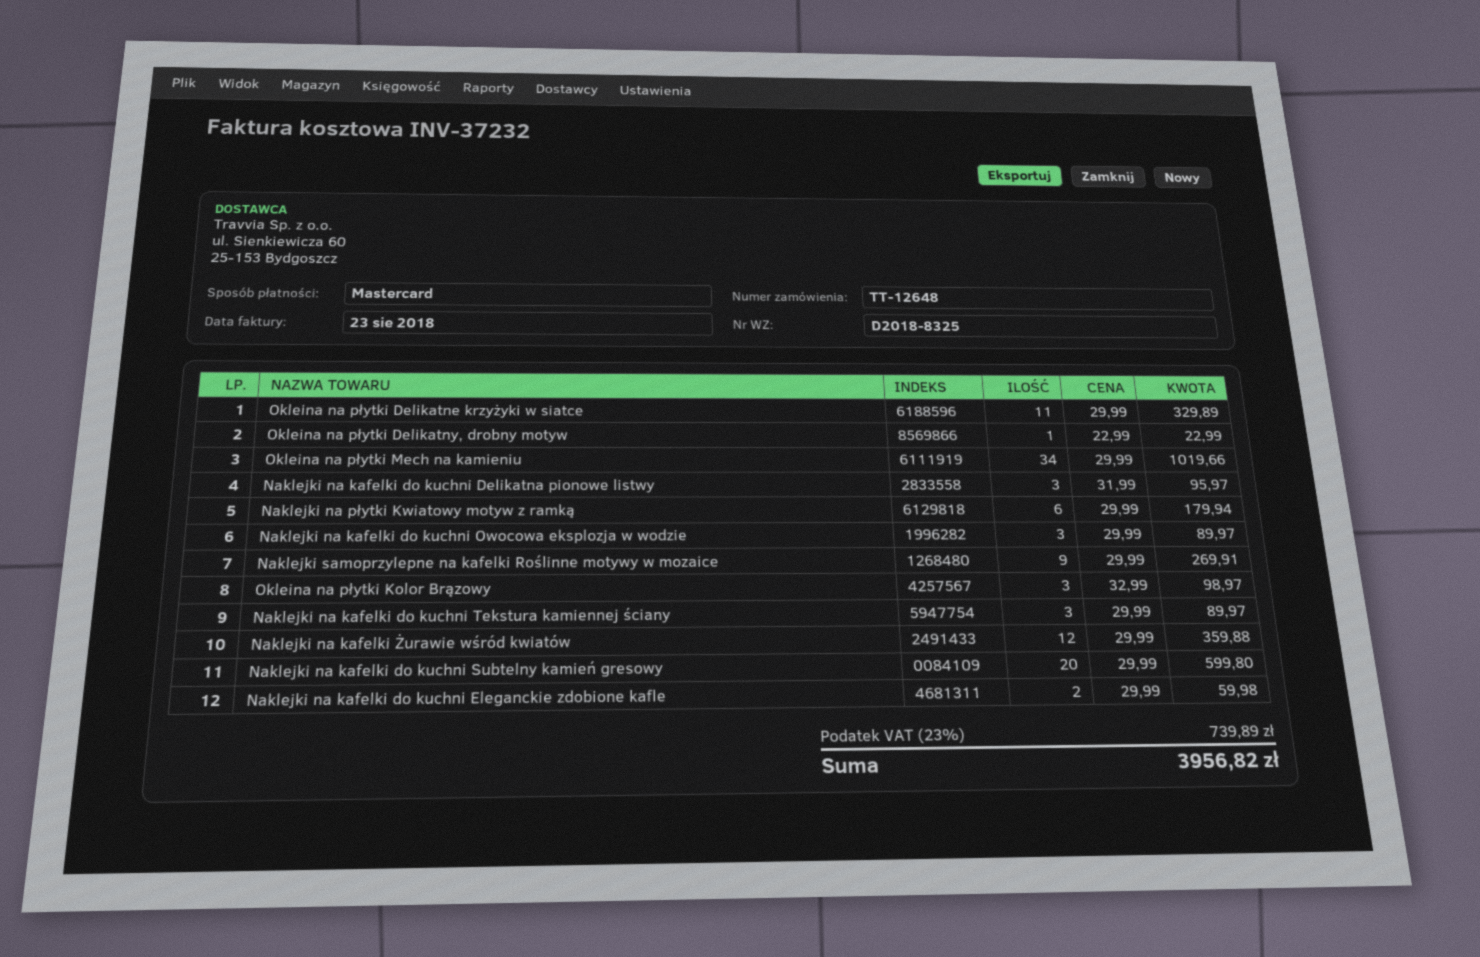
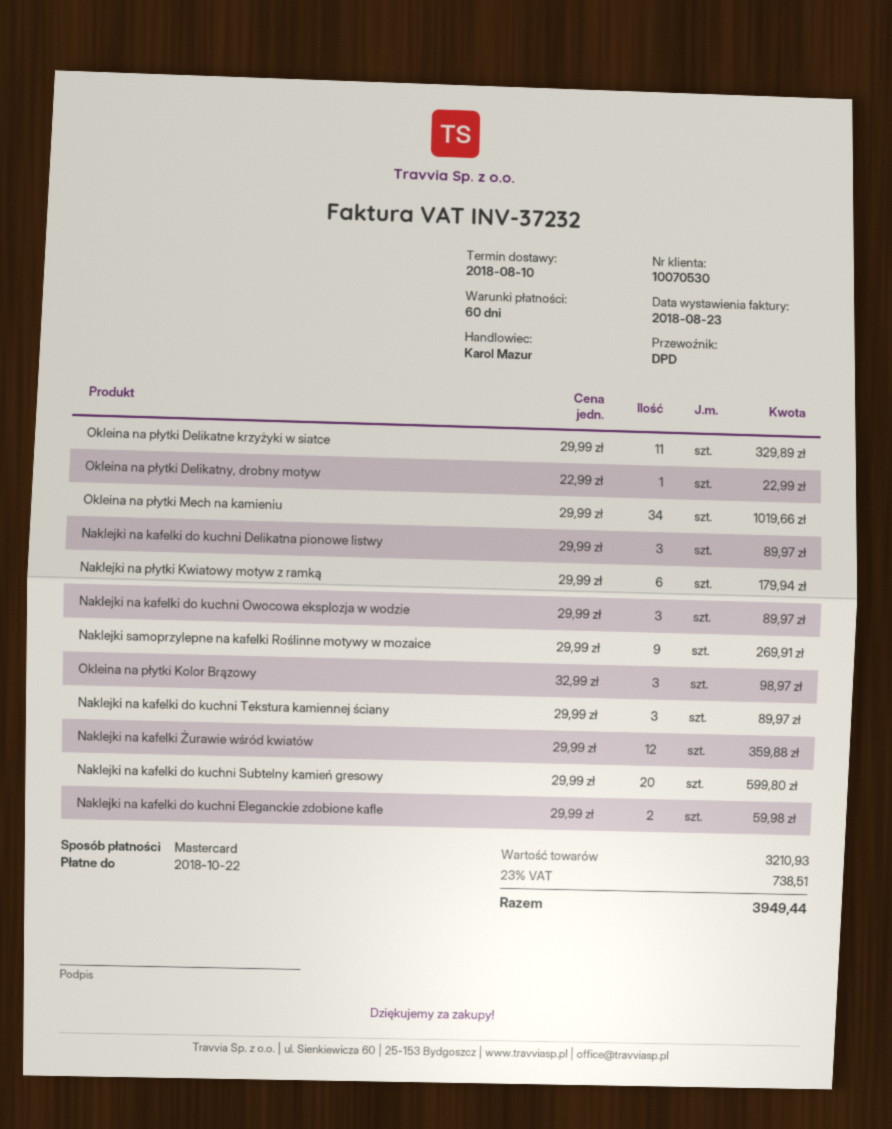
Naklejki na kafelki do kuchni Delikatna pionowe listwy: 3 x 31.99 = 95.97 -> 3 x 29.99 = 89.97
tax: 23% = 739.89 -> 23% = 738.51
total: 3956.82 -> 3949.44

